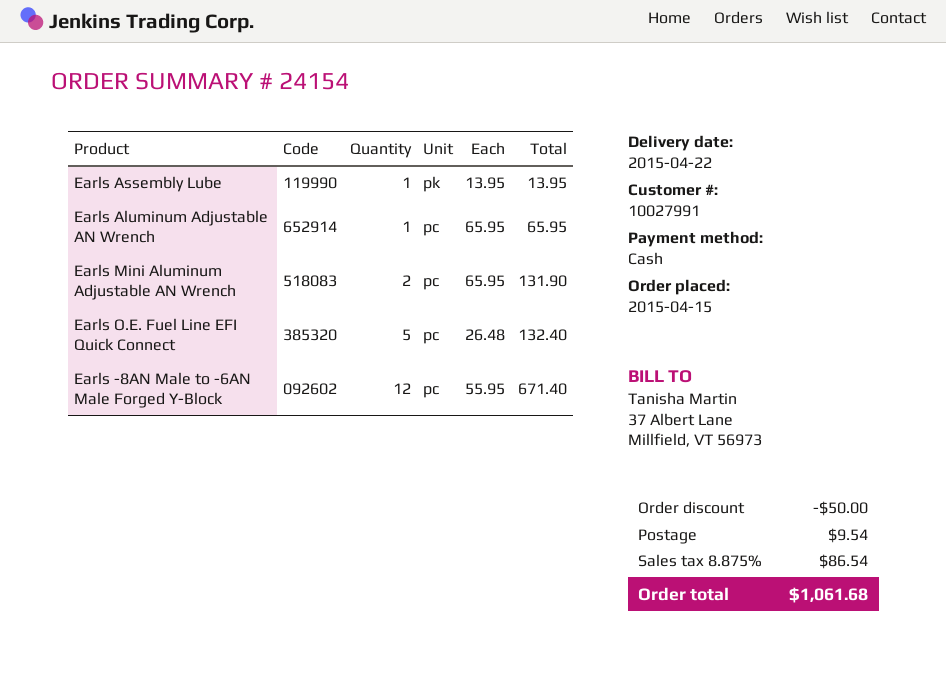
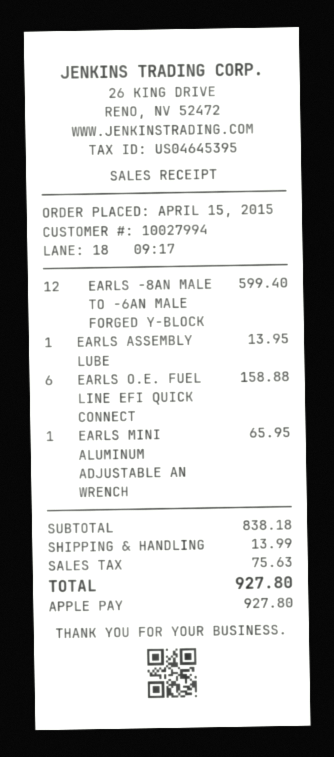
customer number: 10027991 -> 10027994
payment method: cash -> Apple Pay
Earls Aluminum Adjustable AN Wrench: 1 for 65.95 -> none
Earls Mini Aluminum Adjustable AN Wrench: 2 for 131.90 -> 1 for 65.95
Earls O.E. Fuel Line EFI Quick Connect: 5 for 132.40 -> 6 for 158.88
Earls -8AN Male to -6AN Male Forged Y-Block: 12 for 671.40 -> 12 for 599.40
discount: 50.00 -> none
shipping: 9.54 -> 13.99
tax: 86.54 -> 75.63
total: 1061.68 -> 927.80

